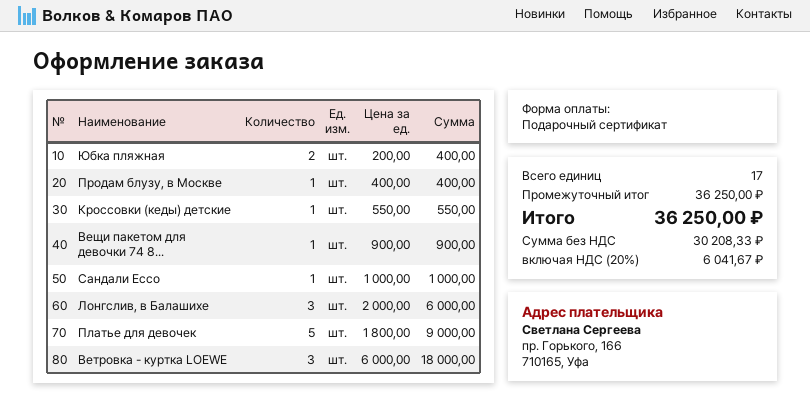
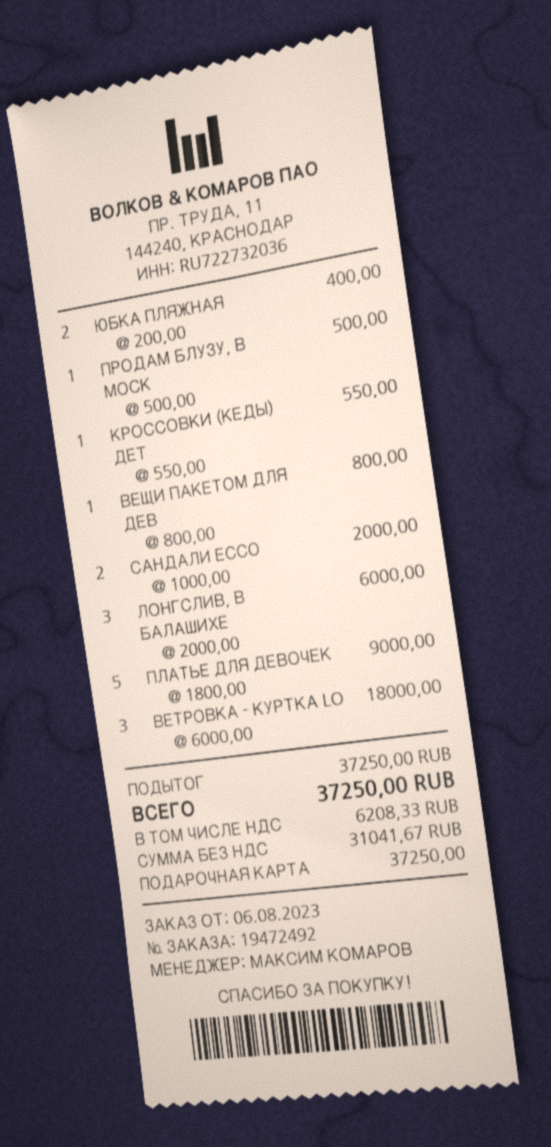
Продам блузу, в Москве: 1 x 400.00 = 400.00 -> 1 x 500.00 = 500.00
Вещи пакетом для девочки 74 8...: 1 x 900.00 = 900.00 -> 1 x 800.00 = 800.00
Сандали Ессо: 1 x 1000.00 = 1000.00 -> 2 x 1000.00 = 2000.00
subtotal: 36250.00 -> 37250.00
net: 30208.33 -> 31041.67
tax: 6041.67 -> 6208.33
total: 36250.00 -> 37250.00

